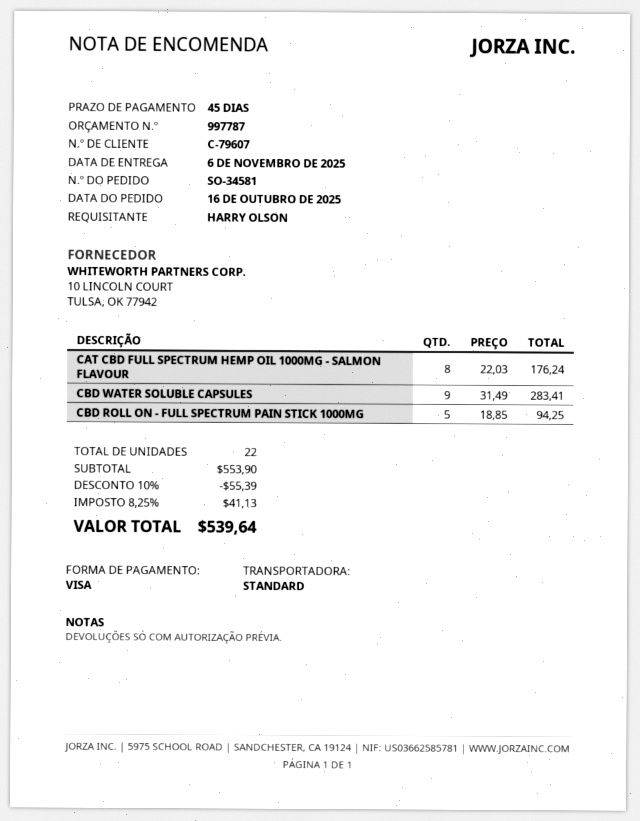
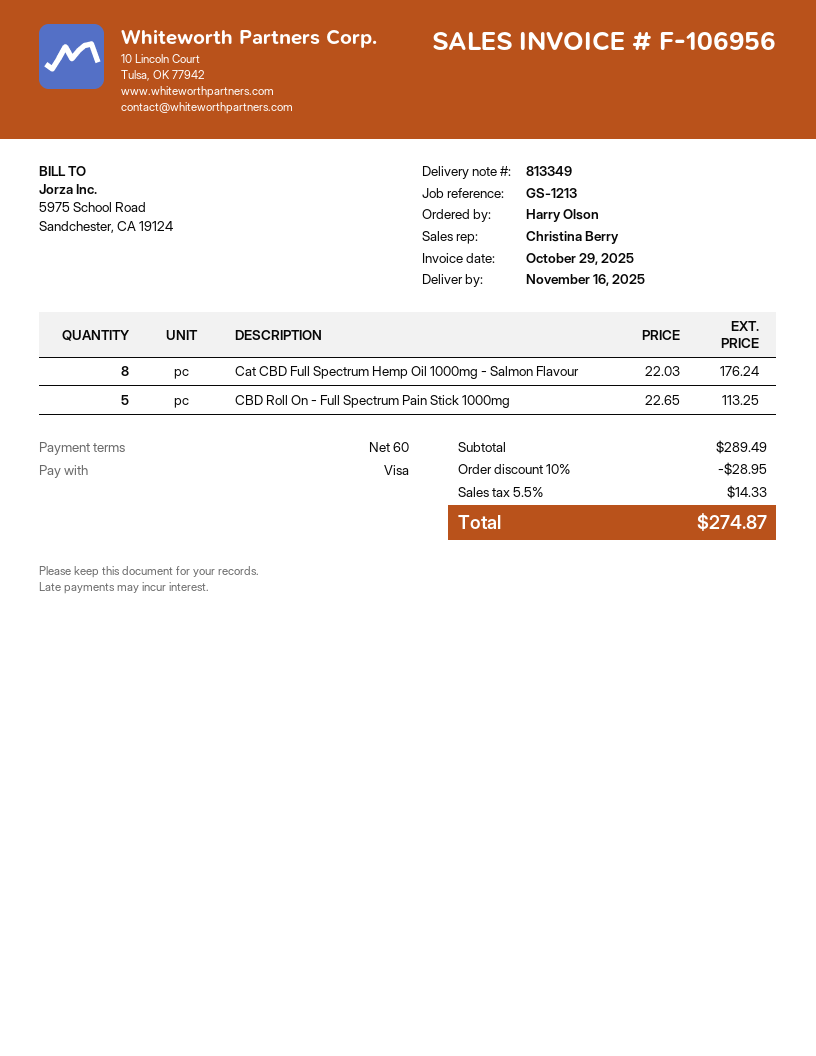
delivery date: 2025-11-06 -> 2025-11-16
payment terms: 45 days -> 60 days
CBD WATER SOLUBLE CAPSULES: 9 x 31.49 = 283.41 -> none
CBD ROLL ON - FULL SPECTRUM PAIN STICK 1000MG: 5 x 18.85 = 94.25 -> 5 x 22.65 = 113.25
subtotal: 553.90 -> 289.49
discount: 10% = 55.39 -> 10% = 28.95
tax: 8.25% = 41.13 -> 5.5% = 14.33
total: 539.64 -> 274.87

